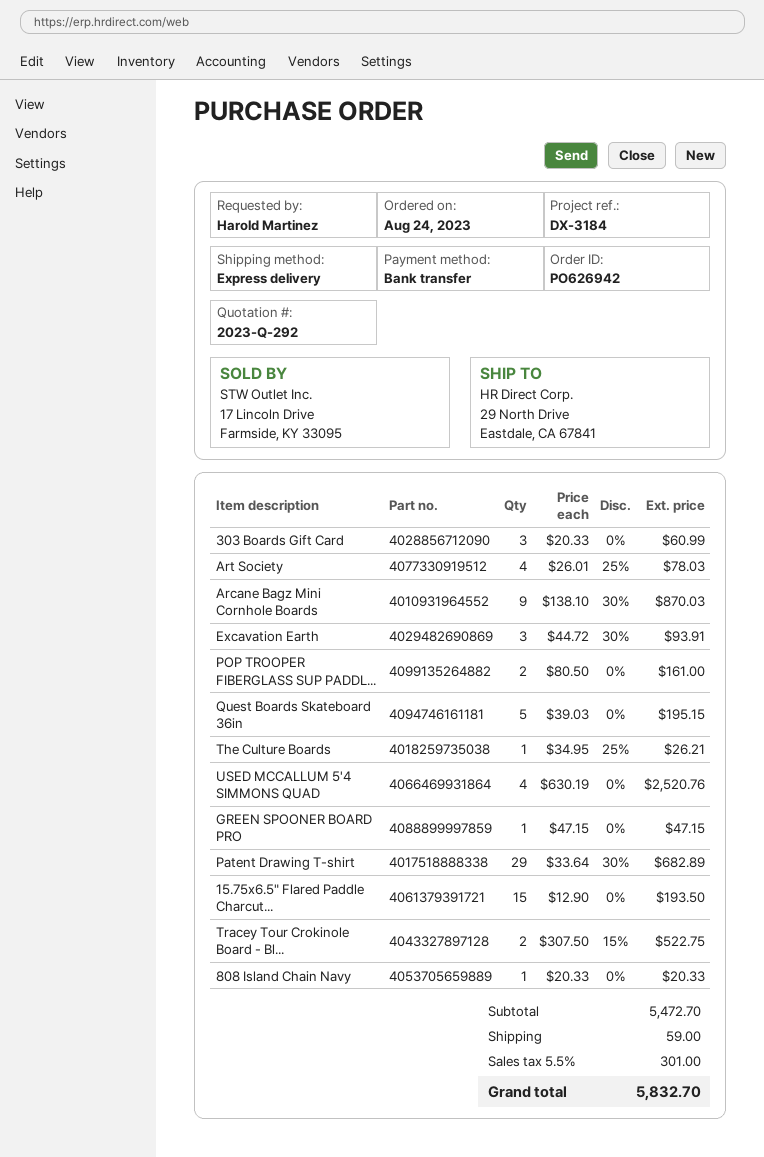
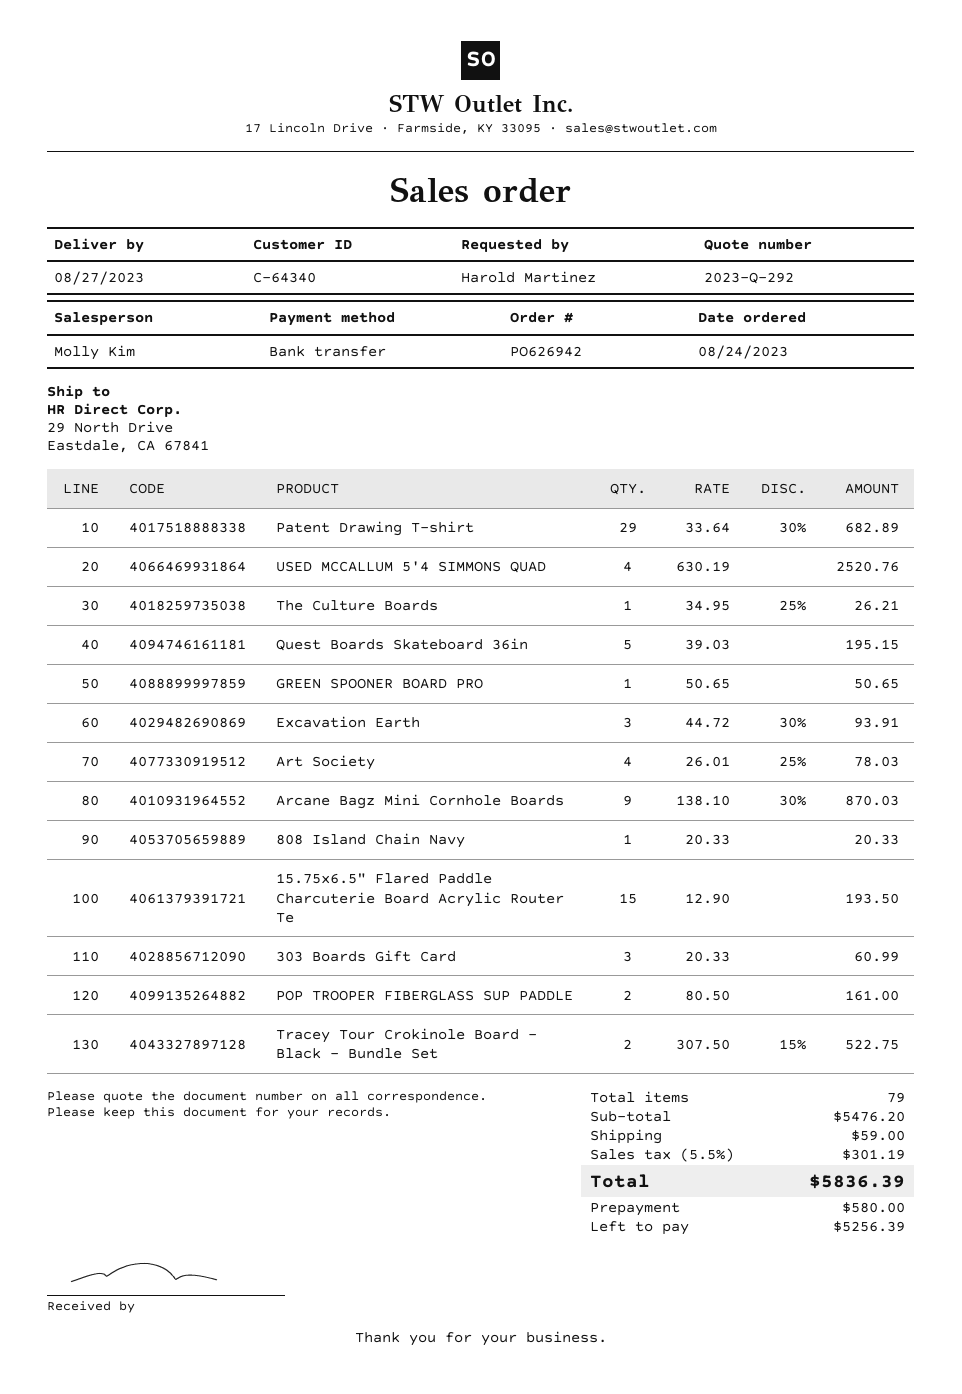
GREEN SPOONER BOARD PRO: 1 x 47.15 = 47.15 -> 1 x 50.65 = 50.65
subtotal: 5472.70 -> 5476.20
tax: 5.5% = 301.00 -> 5.5% = 301.19
total: 5832.70 -> 5836.39

